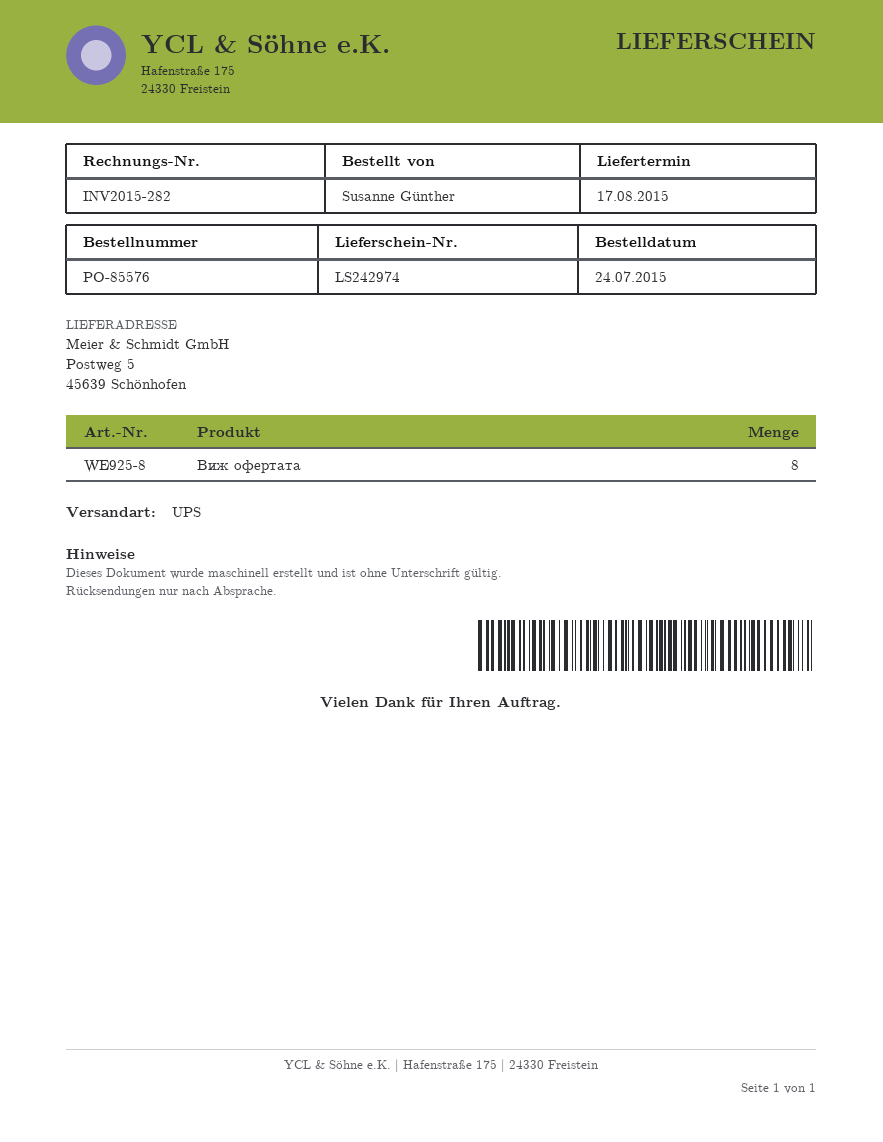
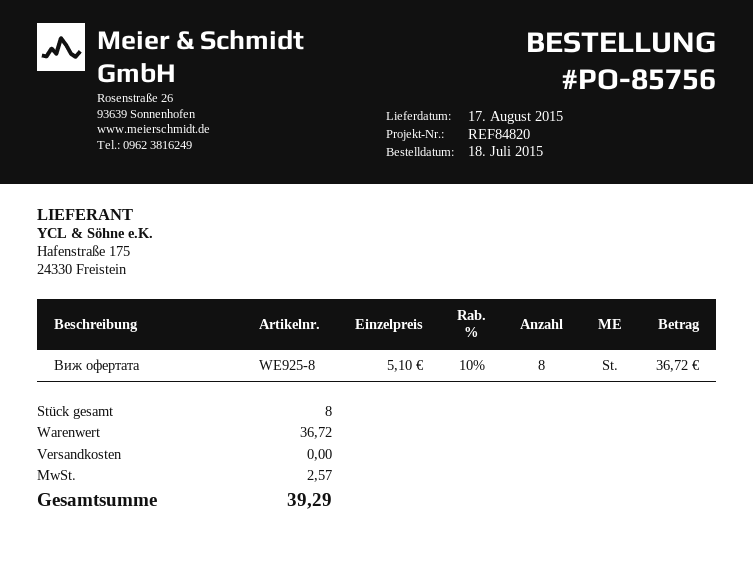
order number: PO-85576 -> PO-85756
order date: 2015-07-24 -> 2015-07-18

